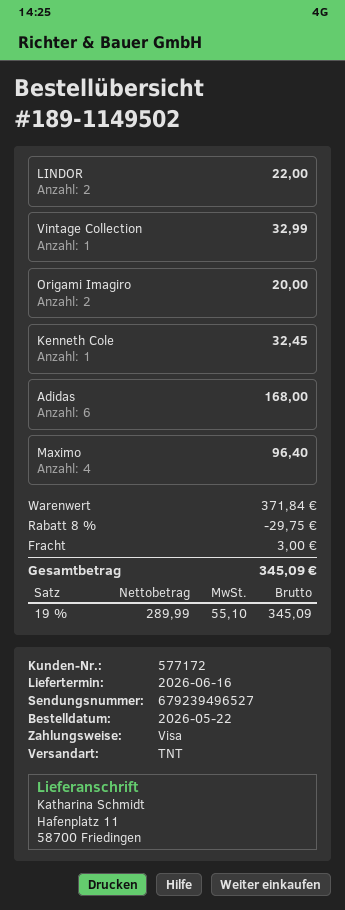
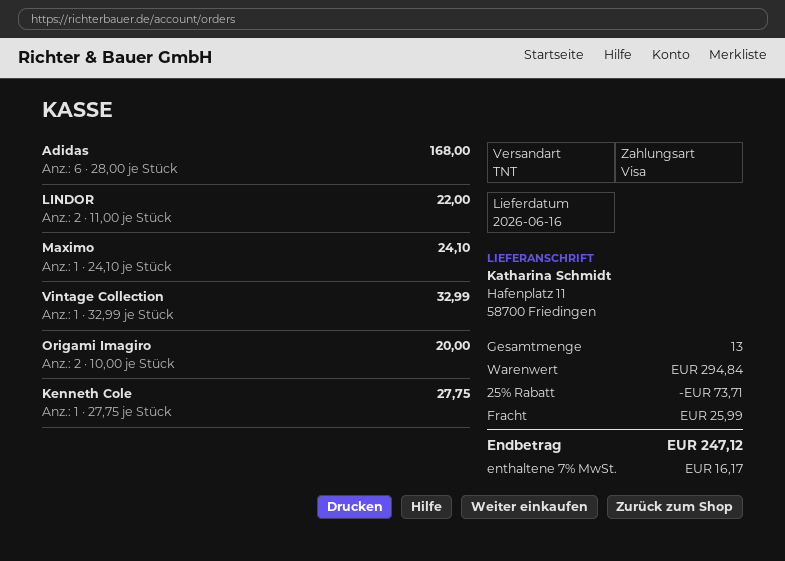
Kenneth Cole: 1 for 32.45 -> 1 for 27.75
Maximo: 4 for 96.40 -> 1 for 24.10
subtotal: 371.84 -> 294.84
discount: 8% = 29.75 -> 25% = 73.71
shipping: 3.00 -> 25.99
tax: 19% = 55.10 -> 7% = 16.17
total: 345.09 -> 247.12

